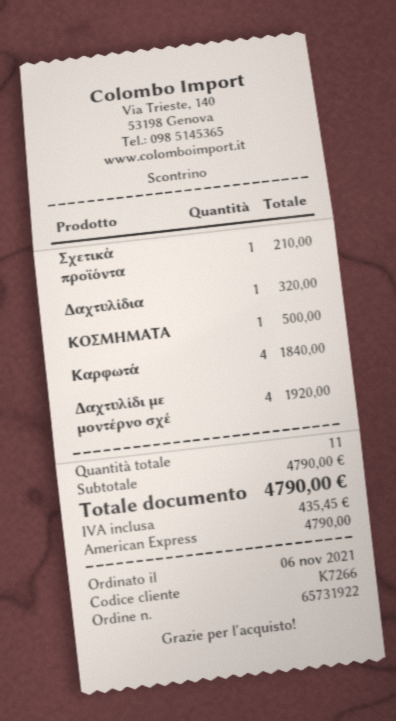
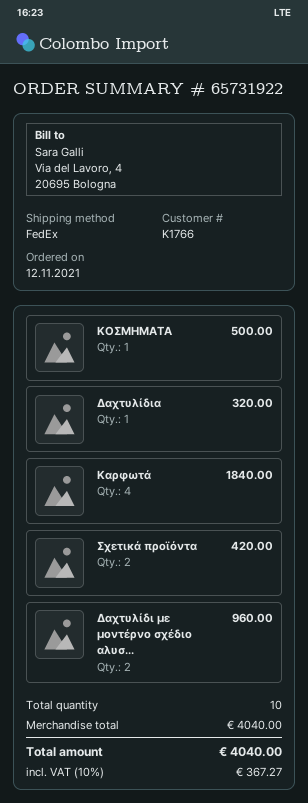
order date: 2021-11-06 -> 2021-11-12
customer number: K7266 -> K1766
Σχετικά προϊόντα: 1 for 210.00 -> 2 for 420.00
Δαχτυλίδι με μοντέρνο σχέ: 4 for 1920.00 -> 2 for 960.00
total quantity: 11 -> 10
subtotal: 4790.00 -> 4040.00
tax: 435.45 -> 367.27
total: 4790.00 -> 4040.00

